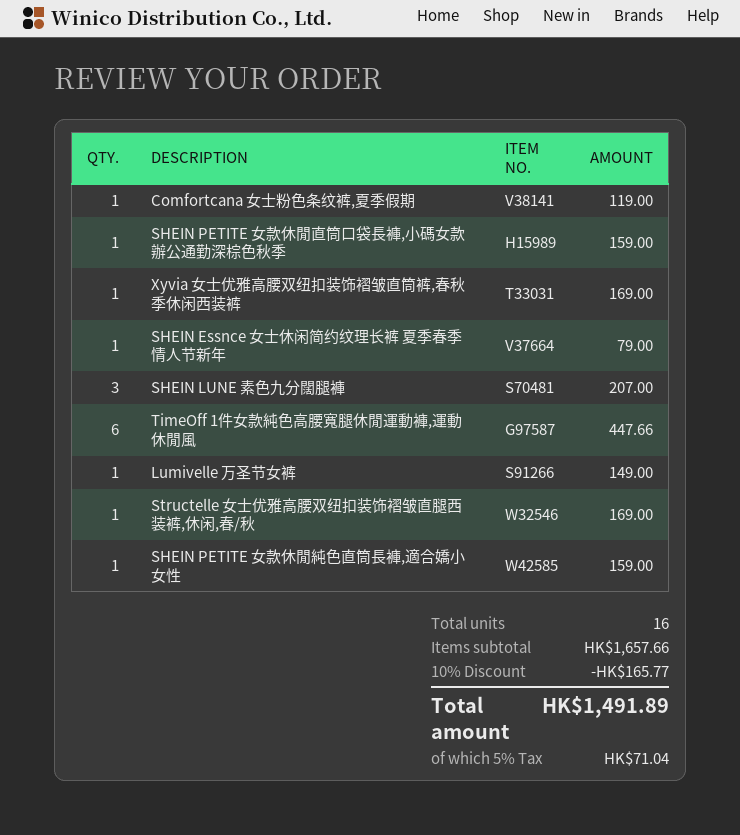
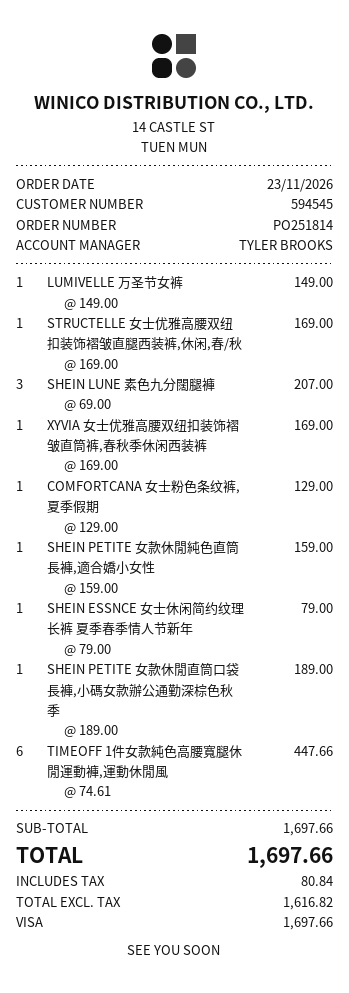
Comfortcana 女士粉色条纹裤,夏季假期: 1 for 119.00 -> 1 for 129.00
SHEIN PETITE 女款休閒直筒口袋長褲,小碼女款辦公通勤深棕色秋季: 1 for 159.00 -> 1 for 189.00
subtotal: 1657.66 -> 1697.66
discount: 10% = 165.77 -> none
tax: 71.04 -> 80.84
total: 1491.89 -> 1697.66

